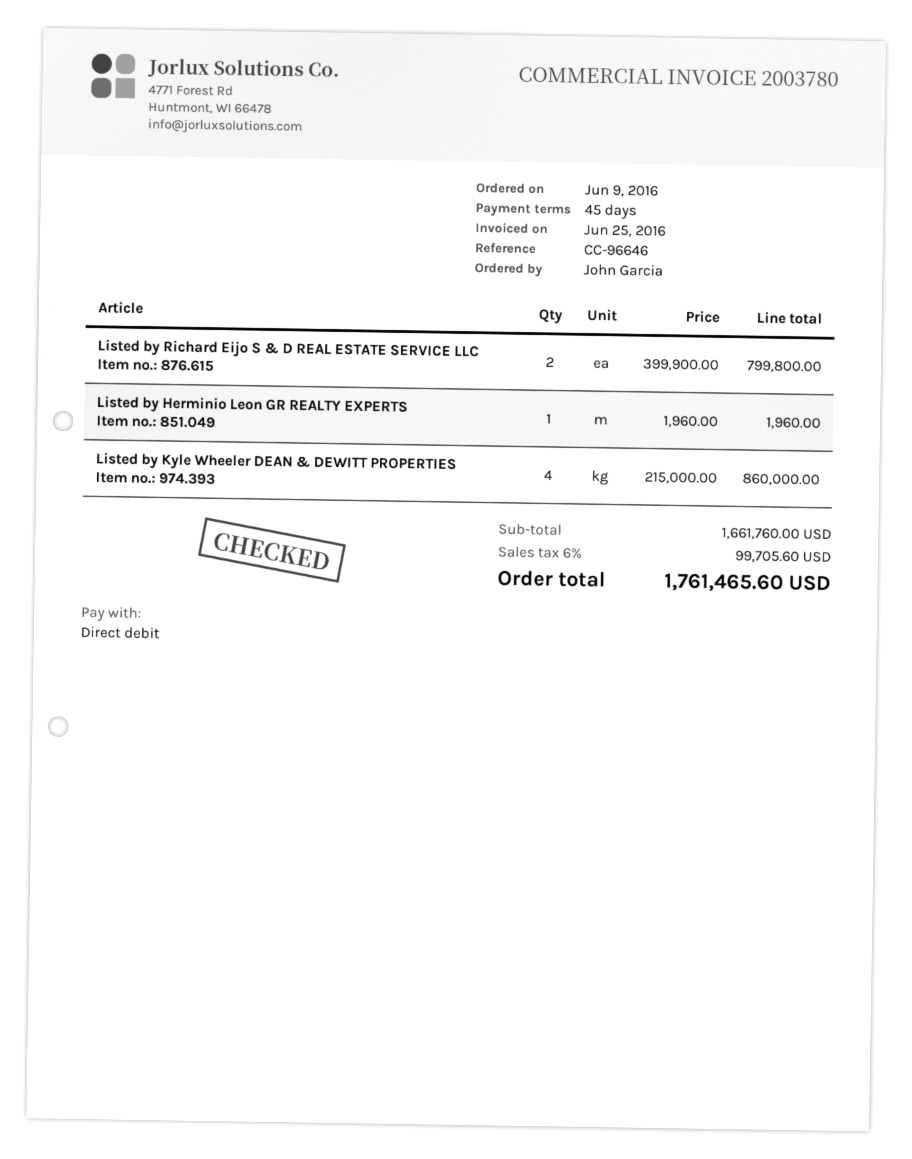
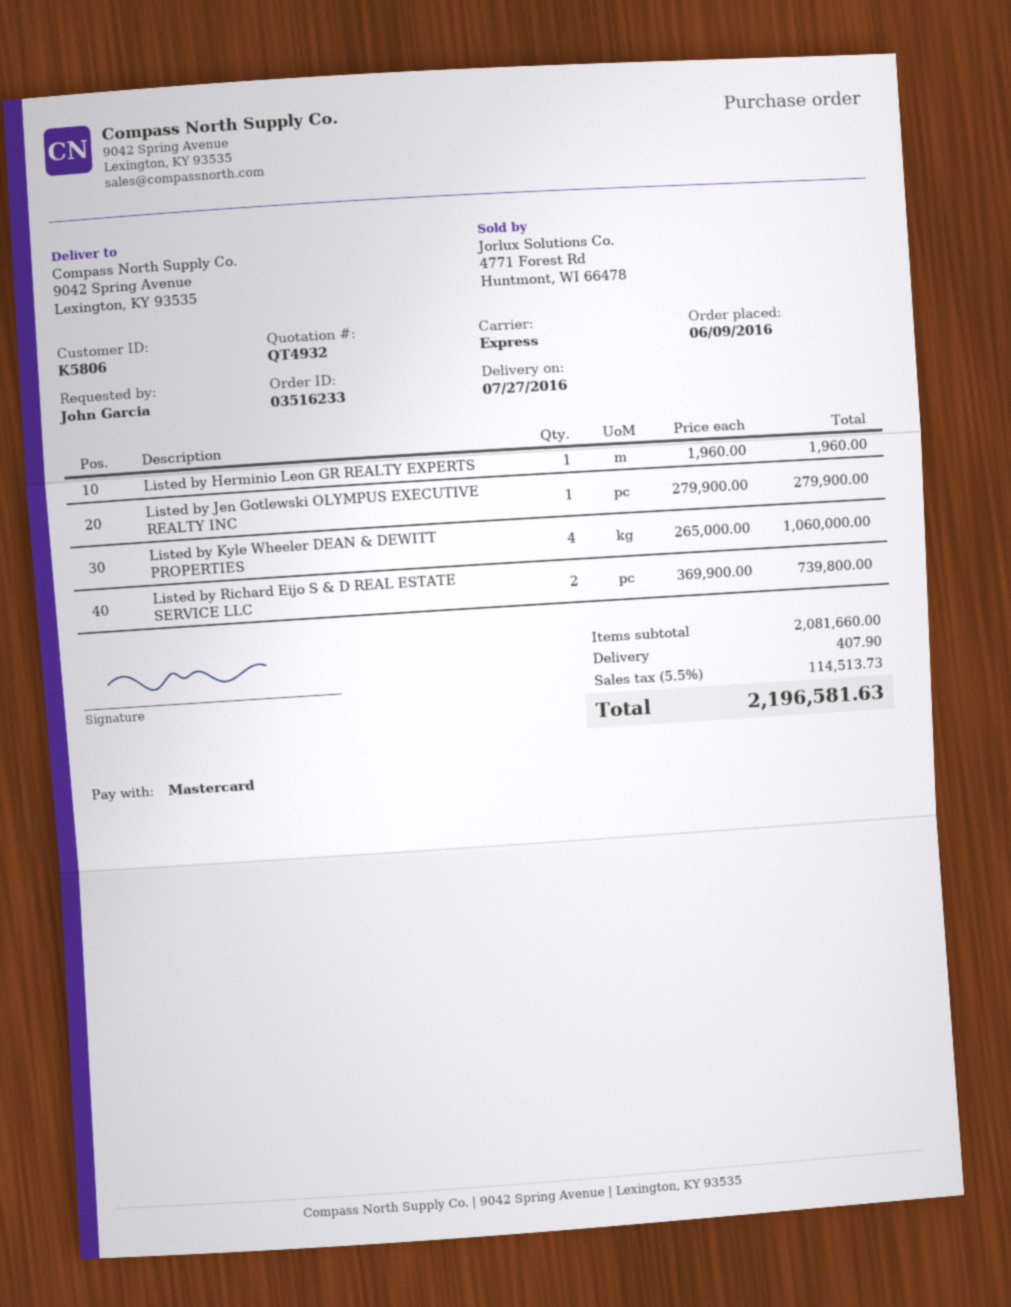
payment method: direct debit -> Mastercard
Listed by Richard Eijo S & D REAL ESTATE SERVICE LLC: 2 x 399900.00 = 799800.00 -> 2 x 369900.00 = 739800.00
Listed by Kyle Wheeler DEAN & DEWITT PROPERTIES: 4 x 215000.00 = 860000.00 -> 4 x 265000.00 = 1060000.00
Listed by Jen Gotlewski OLYMPUS EXECUTIVE REALTY INC: none -> 1 x 279900.00 = 279900.00
subtotal: 1661760.00 -> 2081660.00
shipping: none -> 407.90
tax: 6% = 99705.60 -> 5.5% = 114513.73
total: 1761465.60 -> 2196581.63

